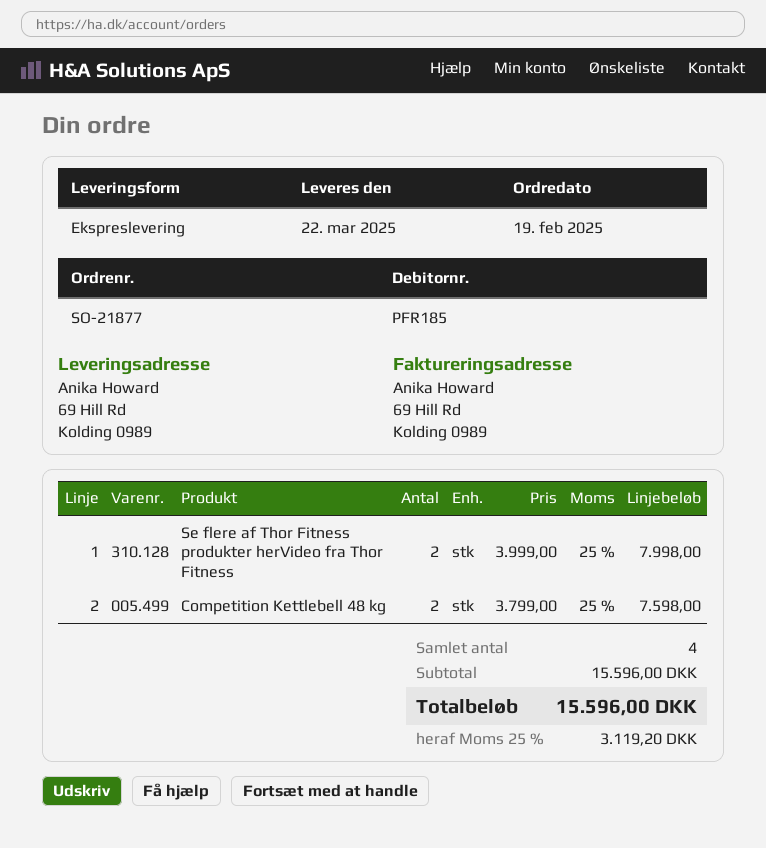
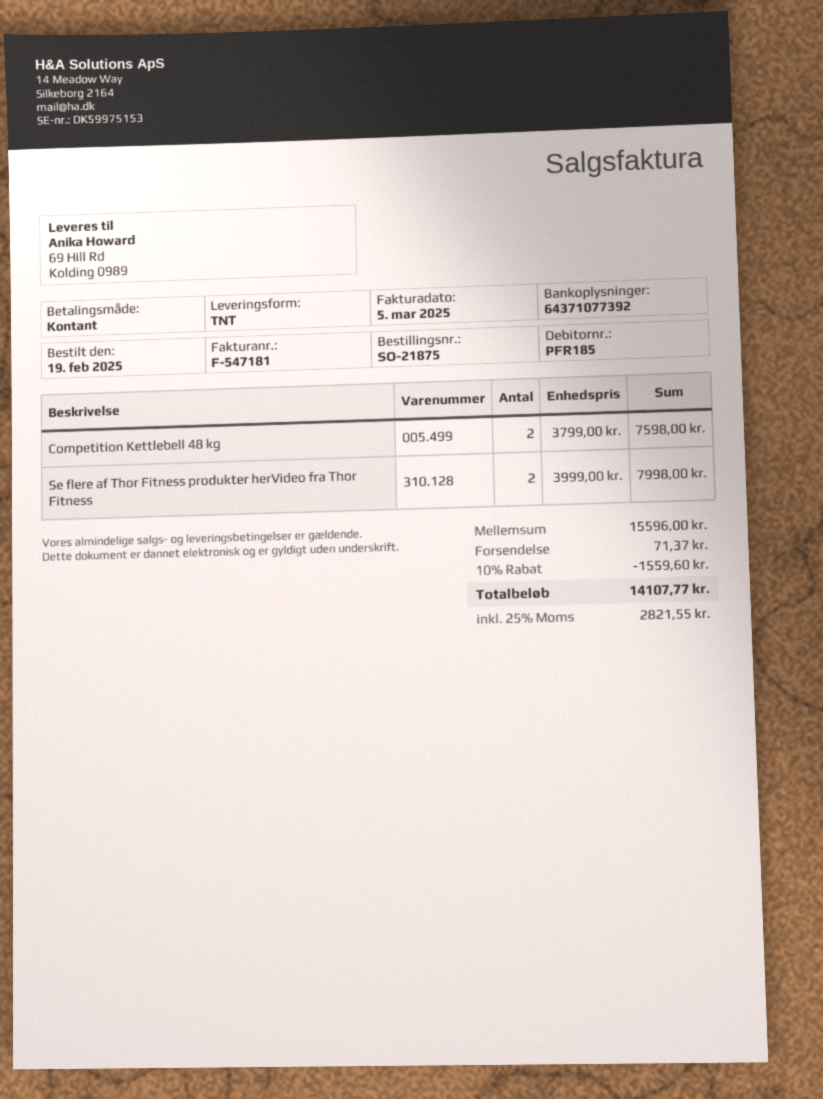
order number: SO-21877 -> SO-21875
shipping method: express -> TNT
discount: none -> 10% = 1559.60
shipping: none -> 71.37
tax: 25% = 3119.20 -> 25% = 2821.55
total: 15596.00 -> 14107.77

